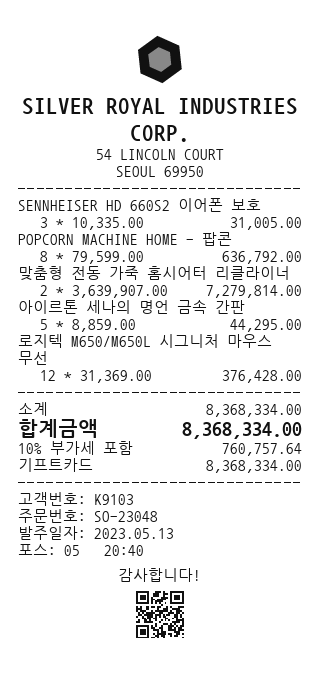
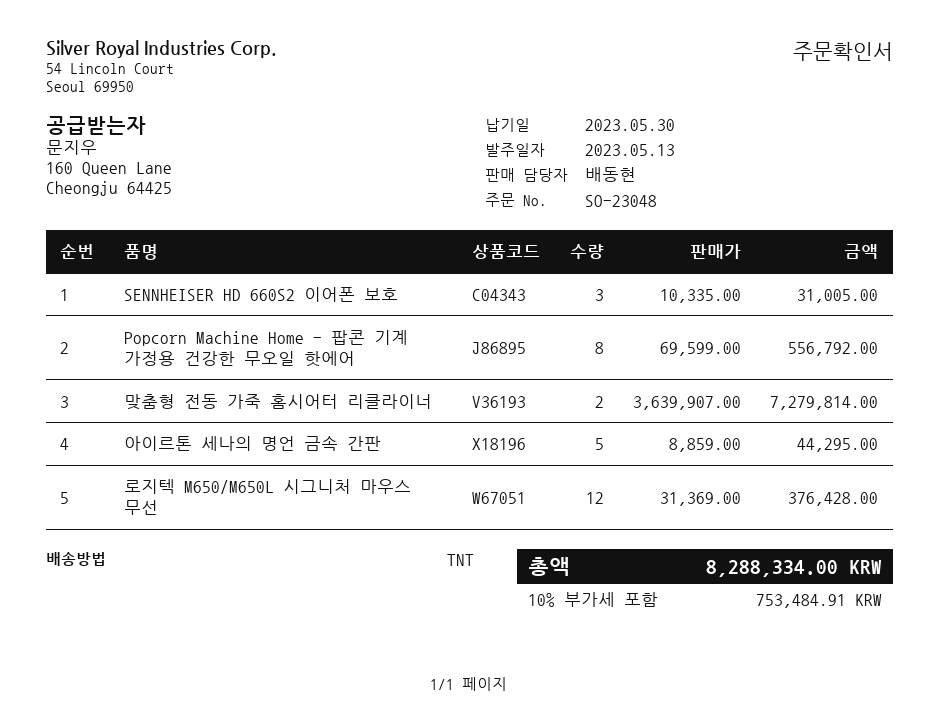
POPCORN MACHINE HOME - 팝콘: 8 x 79599.00 = 636792.00 -> 8 x 69599.00 = 556792.00
tax: 10% = 760757.64 -> 10% = 753484.91
total: 8368334.00 -> 8288334.00

